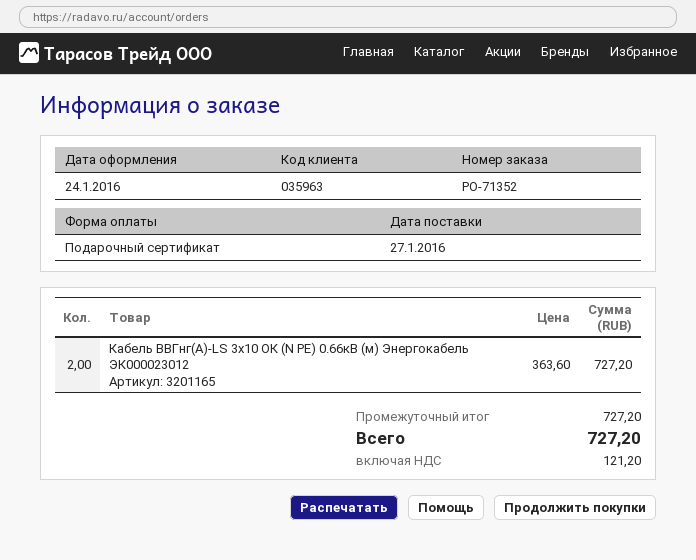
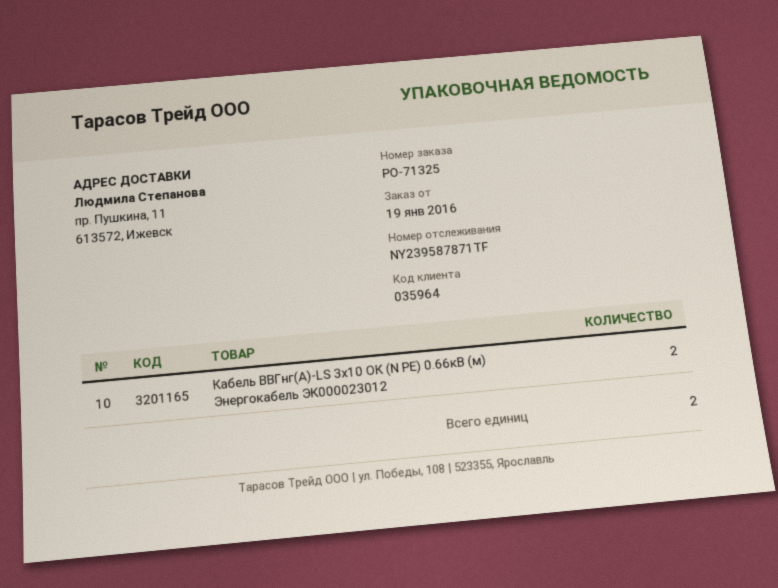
order number: PO-71352 -> PO-71325
order date: 2016-01-24 -> 2016-01-19
customer number: 035963 -> 035964

